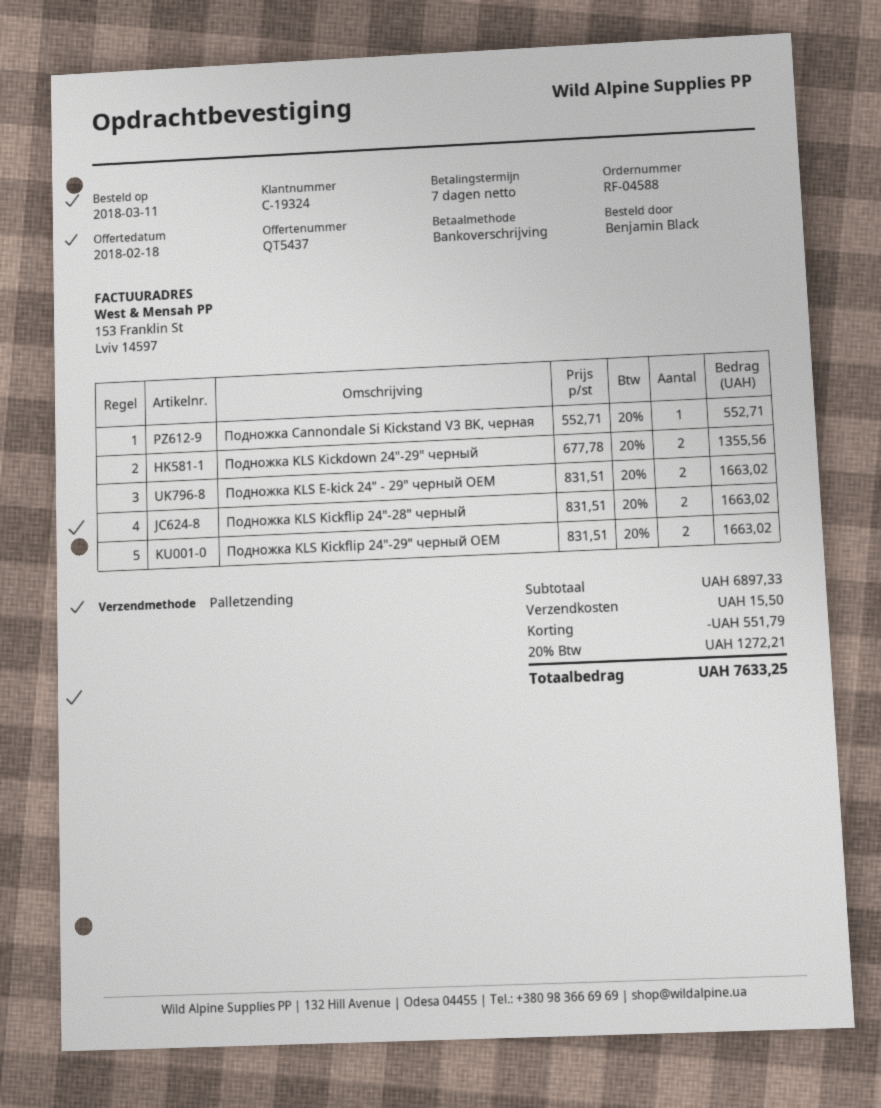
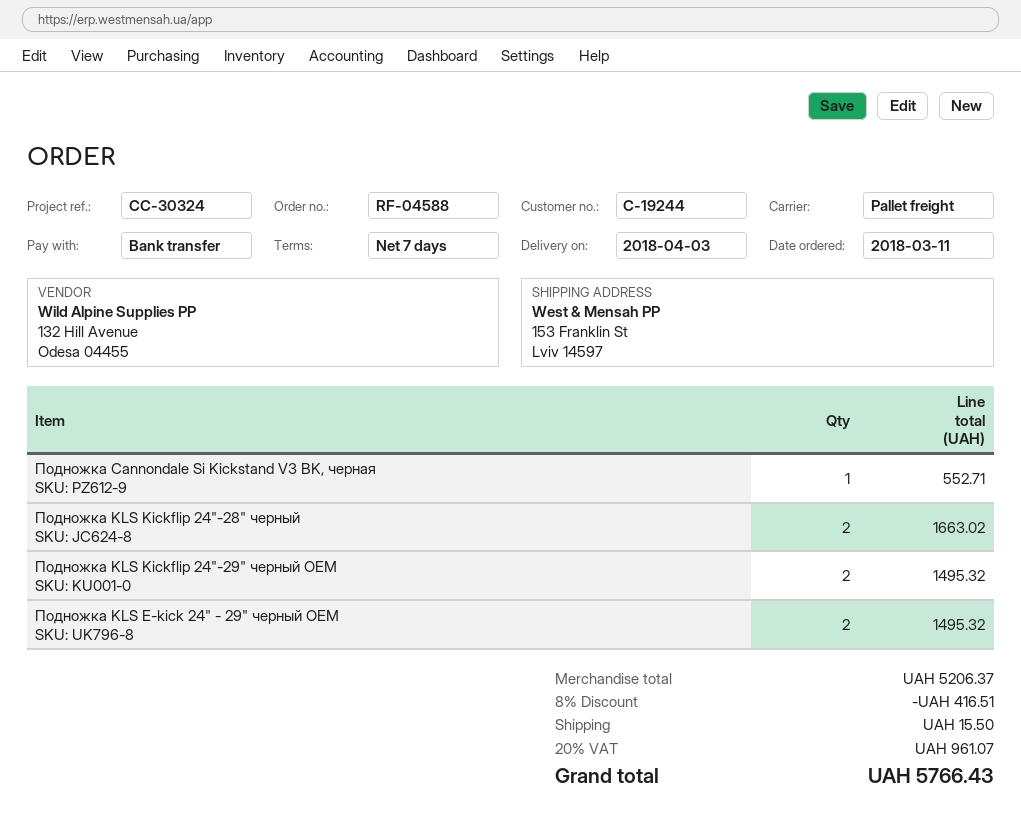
customer number: C-19324 -> C-19244
Подножка KLS Kickdown 24"-29" черный: 2 for 1355.56 -> none
Подножка KLS E-kick 24" - 29" черный OEM: 2 for 1663.02 -> 2 for 1495.32
Подножка KLS Kickflip 24"-29" черный OEM: 2 for 1663.02 -> 2 for 1495.32
subtotal: 6897.33 -> 5206.37
discount: 551.79 -> 416.51
tax: 20% = 1272.21 -> 20% = 961.07
total: 7633.25 -> 5766.43

